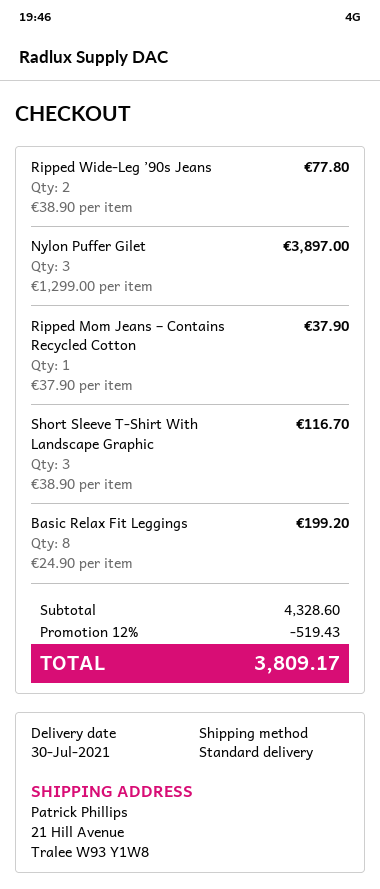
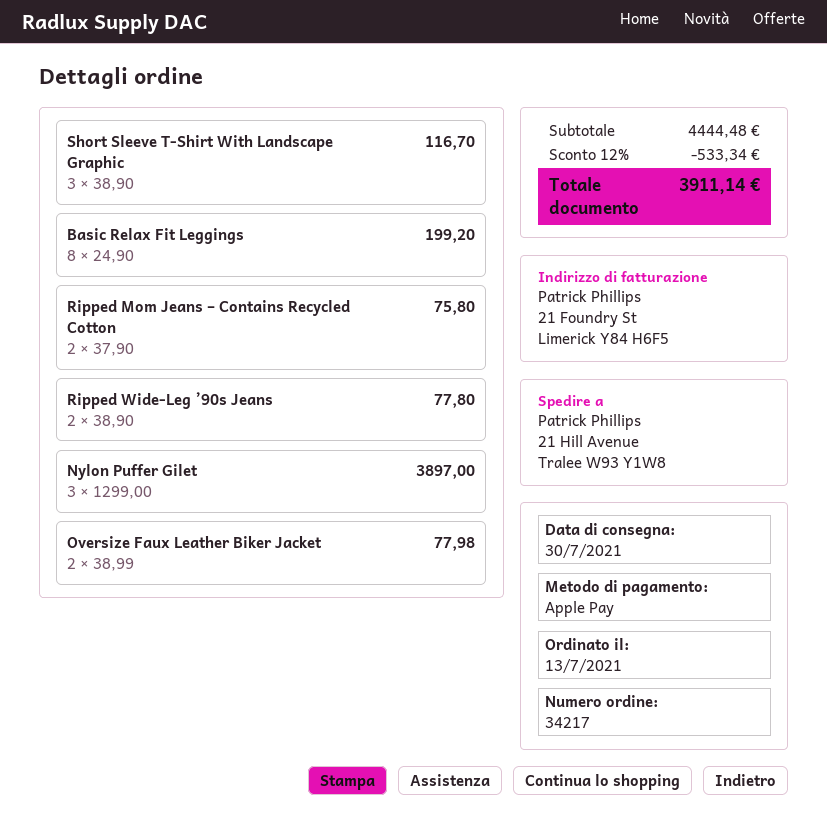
Ripped Mom Jeans – Contains Recycled Cotton: 1 x 37.90 = 37.90 -> 2 x 37.90 = 75.80
Oversize Faux Leather Biker Jacket: none -> 2 x 38.99 = 77.98
subtotal: 4328.60 -> 4444.48
discount: 12% = 519.43 -> 12% = 533.34
total: 3809.17 -> 3911.14

